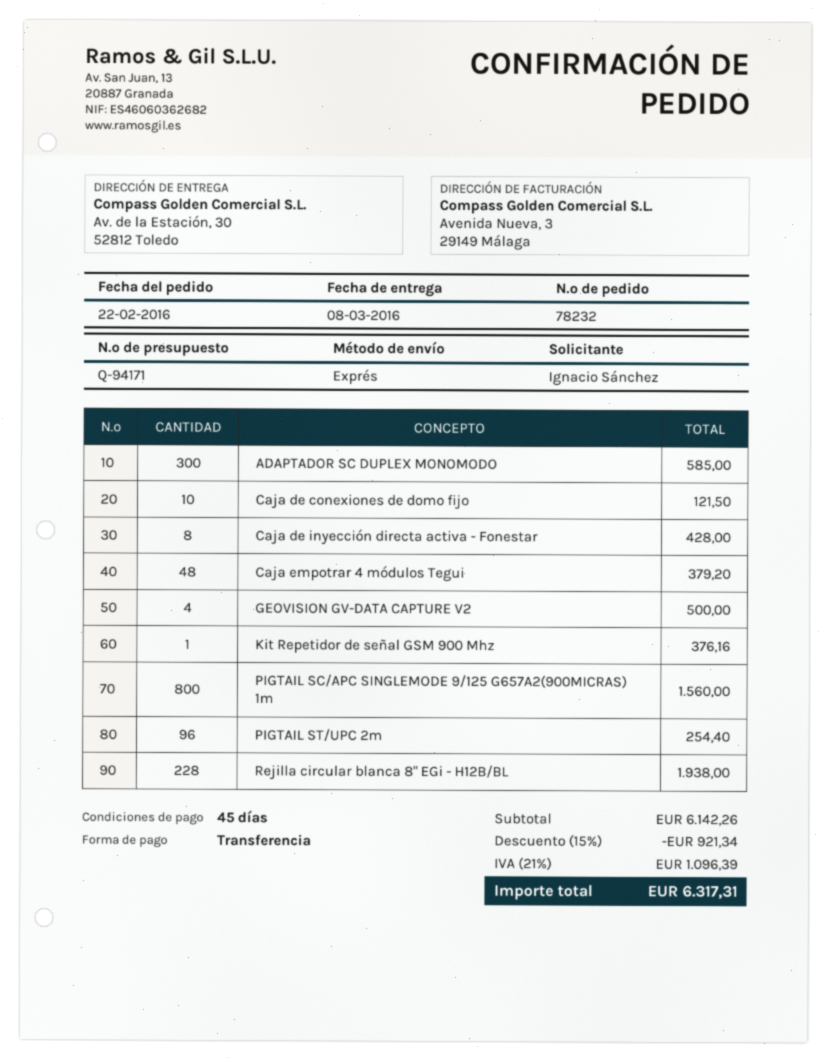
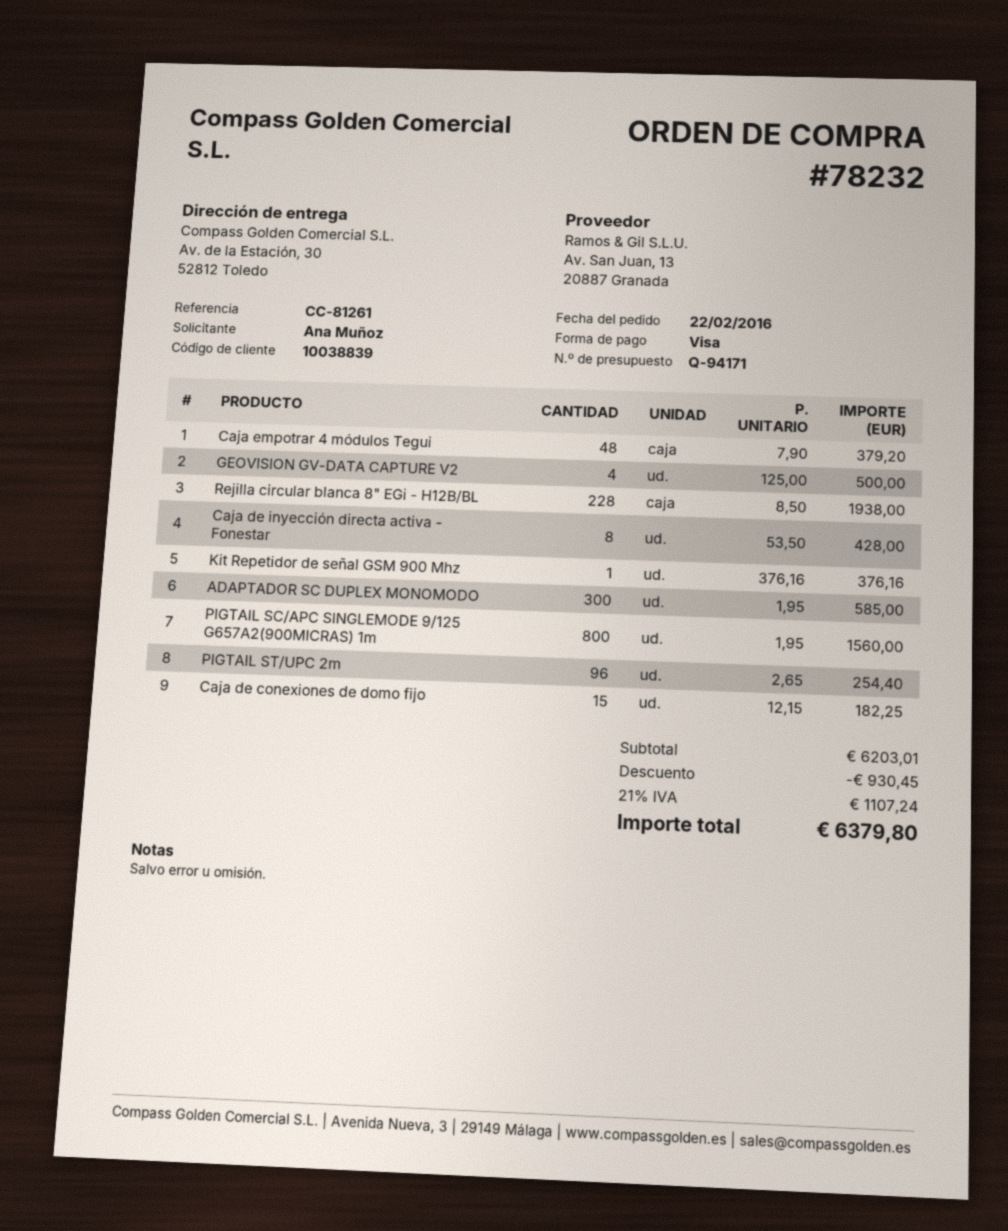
ordered by: Ignacio Sánchez -> Ana Muñoz
payment method: bank transfer -> Visa
Caja de conexiones de domo fijo: 10 for 121.50 -> 15 for 182.25
subtotal: 6142.26 -> 6203.01
discount: 921.34 -> 930.45
tax: 21% = 1096.39 -> 21% = 1107.24
total: 6317.31 -> 6379.80

